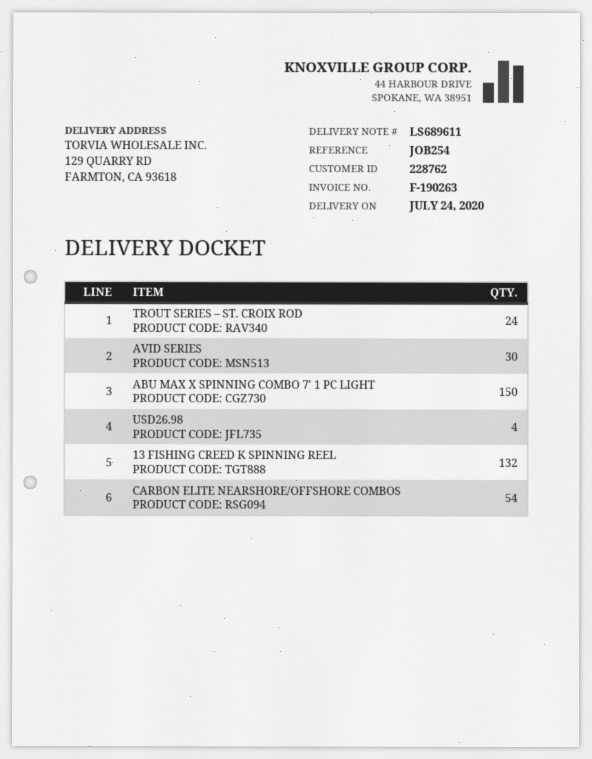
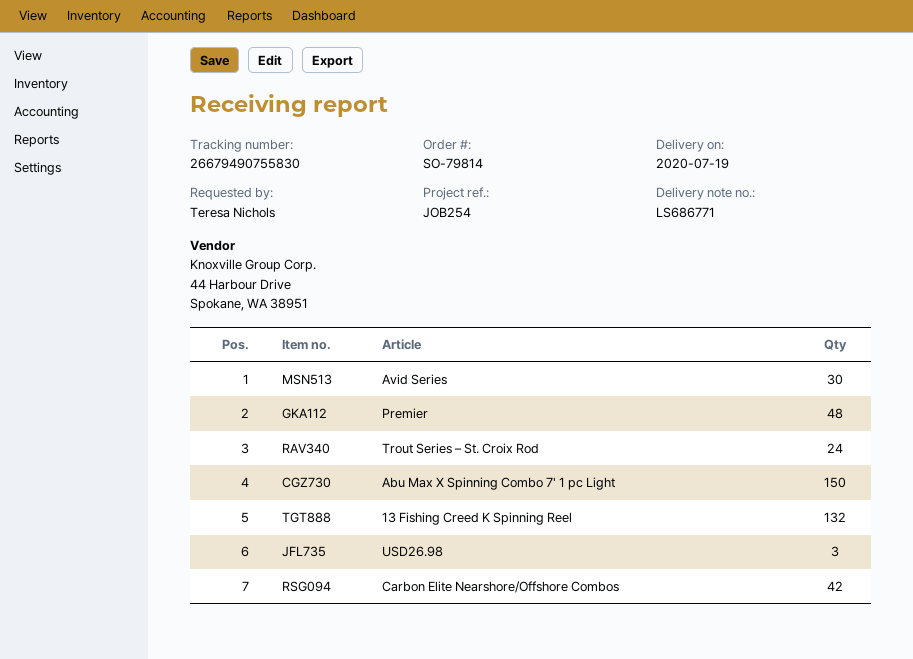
delivery note number: LS689611 -> LS686771
delivery date: 2020-07-24 -> 2020-07-19
USD26.98: 4 -> 3
CARBON ELITE NEARSHORE/OFFSHORE COMBOS: 54 -> 42
Premier: none -> 48

